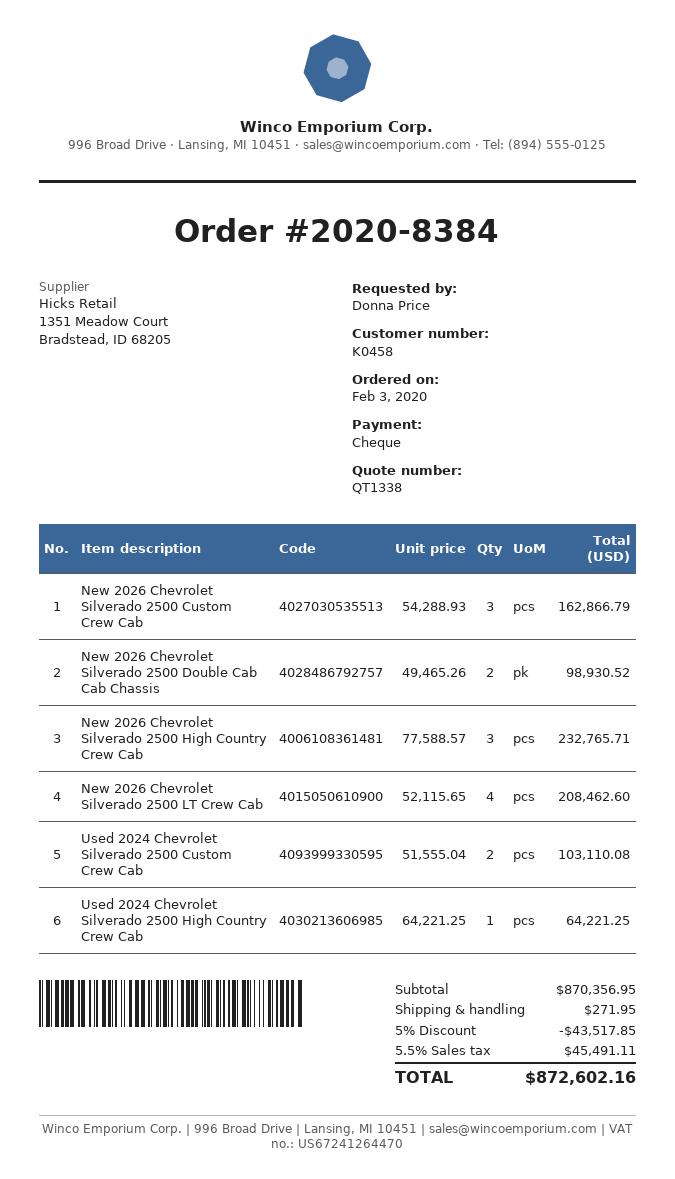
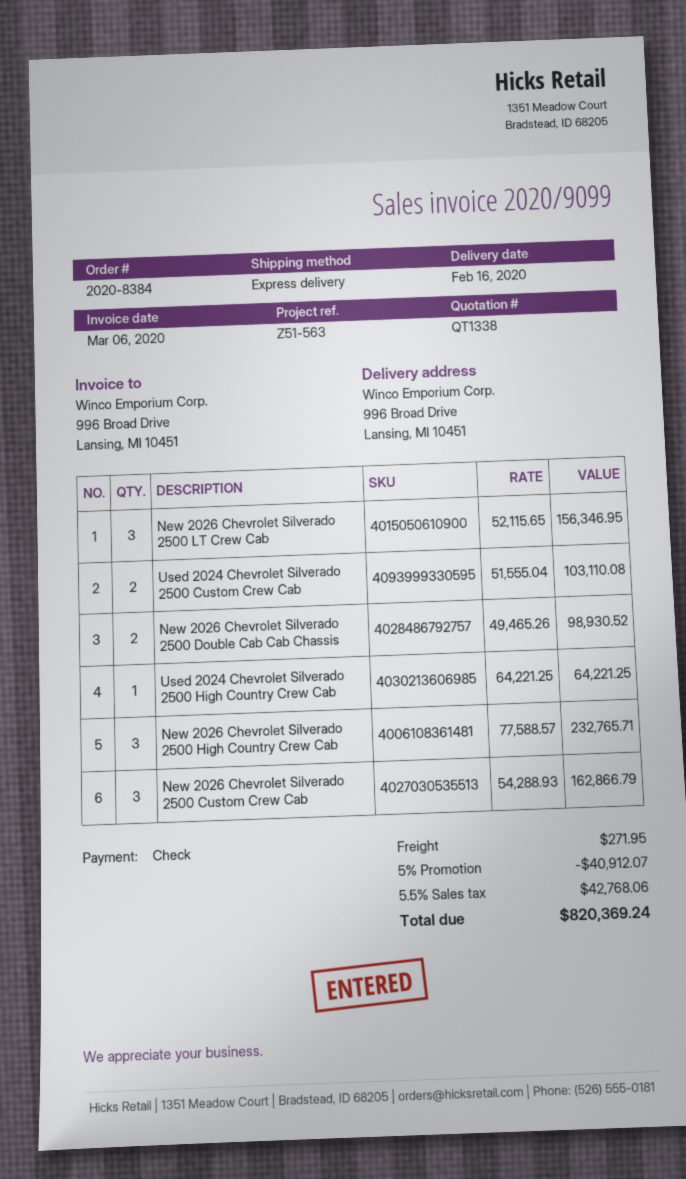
New 2026 Chevrolet Silverado 2500 LT Crew Cab: 4 x 52115.65 = 208462.60 -> 3 x 52115.65 = 156346.95
discount: 5% = 43517.85 -> 5% = 40912.07
tax: 5.5% = 45491.11 -> 5.5% = 42768.06
total: 872602.16 -> 820369.24

